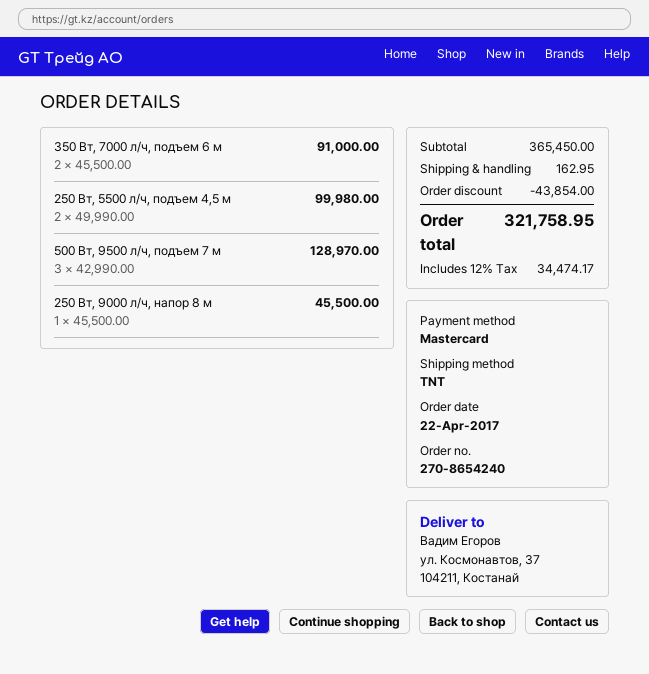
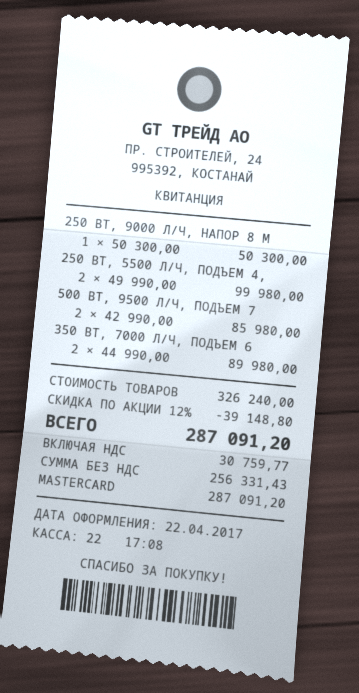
350 Вт, 7000 л/ч, подъем 6 м: 2 x 45500.00 = 91000.00 -> 2 x 44990.00 = 89980.00
500 Вт, 9500 л/ч, подъем 7 м: 3 x 42990.00 = 128970.00 -> 2 x 42990.00 = 85980.00
250 Вт, 9000 л/ч, напор 8 м: 1 x 45500.00 = 45500.00 -> 1 x 50300.00 = 50300.00
subtotal: 365450.00 -> 326240.00
discount: 43854.00 -> 39148.80
shipping: 162.95 -> none
tax: 34474.17 -> 30759.77
total: 321758.95 -> 287091.20

